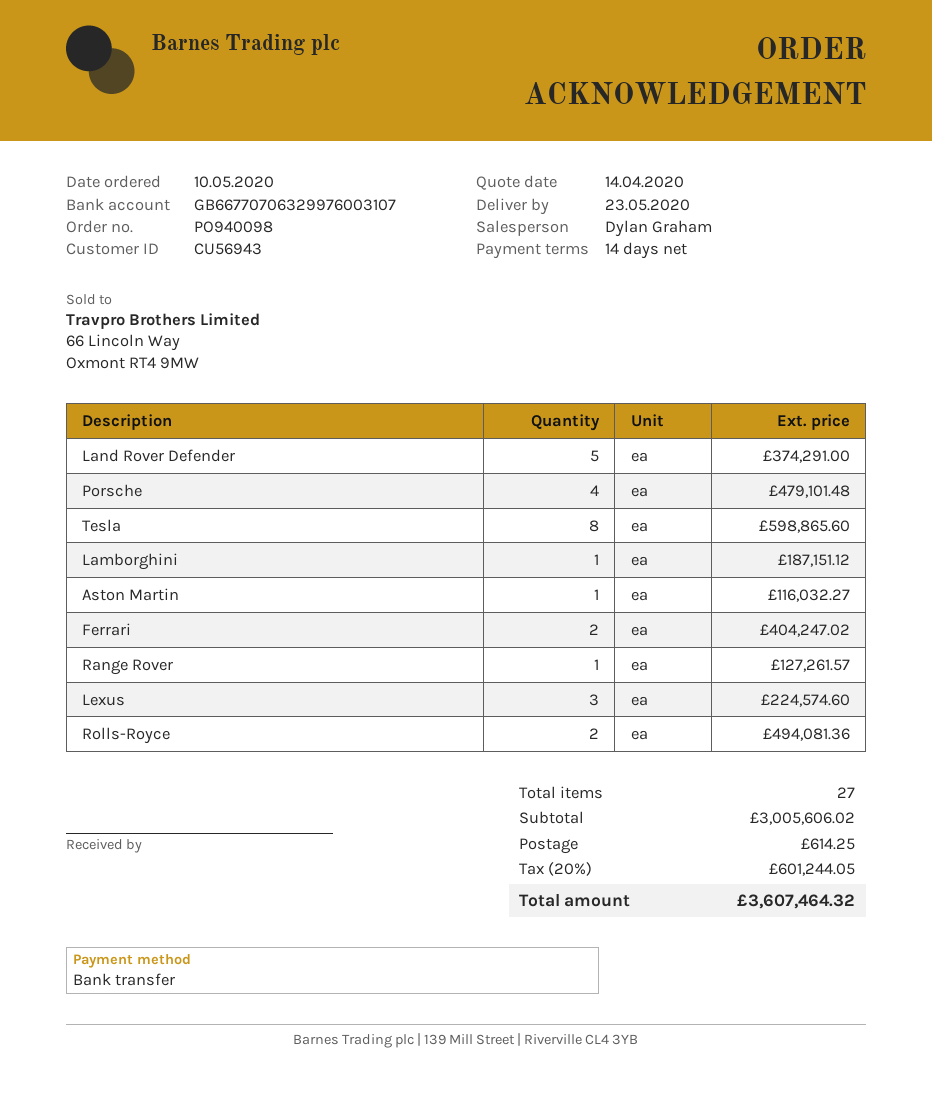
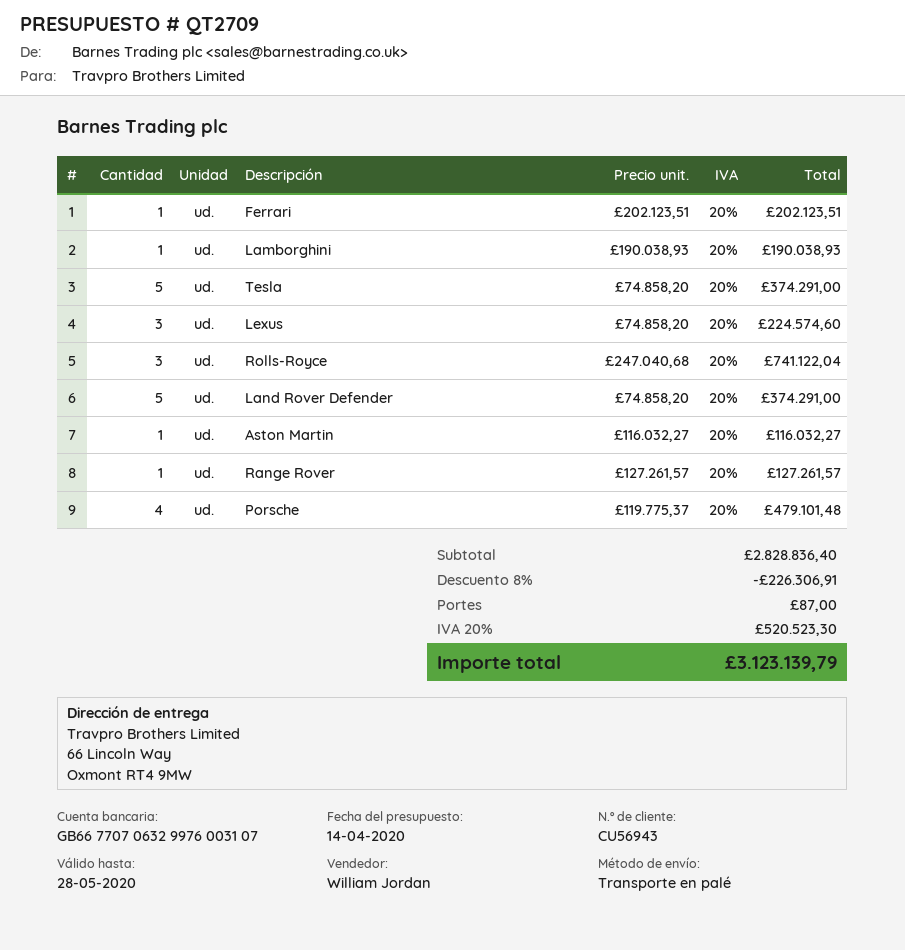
sales rep: Dylan Graham -> William Jordan
Tesla: 8 for 598865.60 -> 5 for 374291.00
Lamborghini: 1 for 187151.12 -> 1 for 190038.93
Ferrari: 2 for 404247.02 -> 1 for 202123.51
Rolls-Royce: 2 for 494081.36 -> 3 for 741122.04
subtotal: 3005606.02 -> 2828836.40
discount: none -> 8% = 226306.91
shipping: 614.25 -> 87.00
tax: 20% = 601244.05 -> 20% = 520523.30
total: 3607464.32 -> 3123139.79

